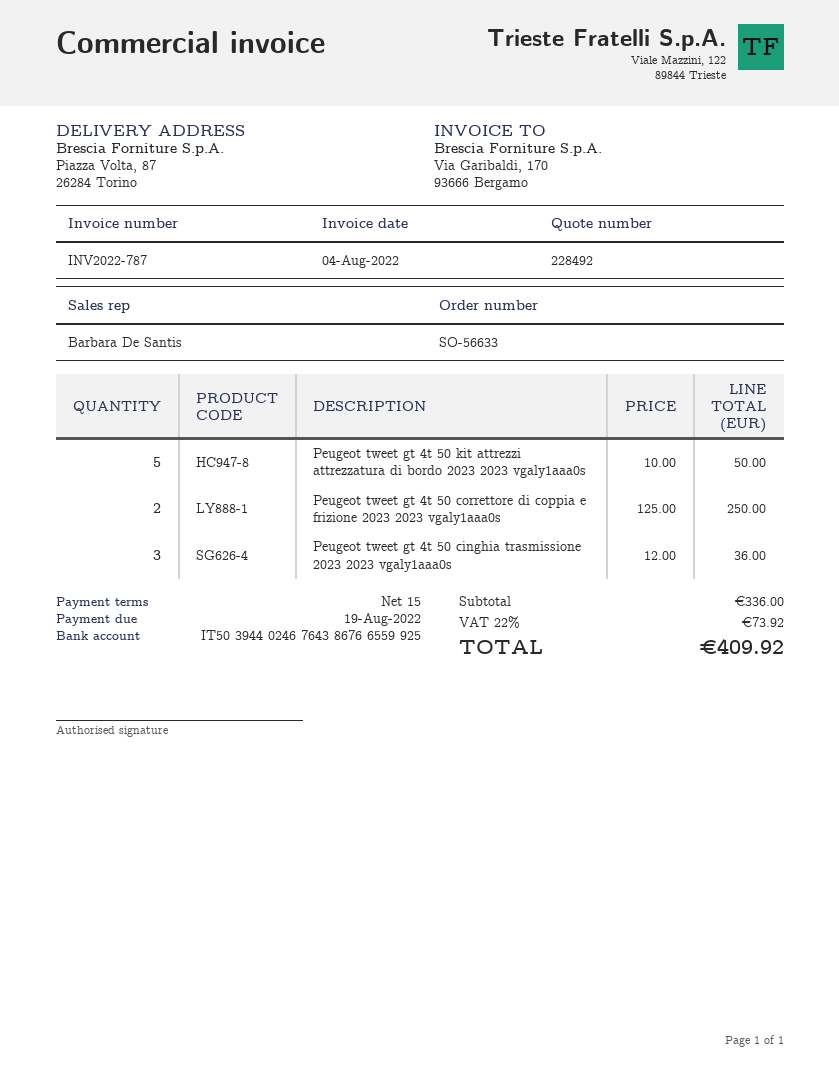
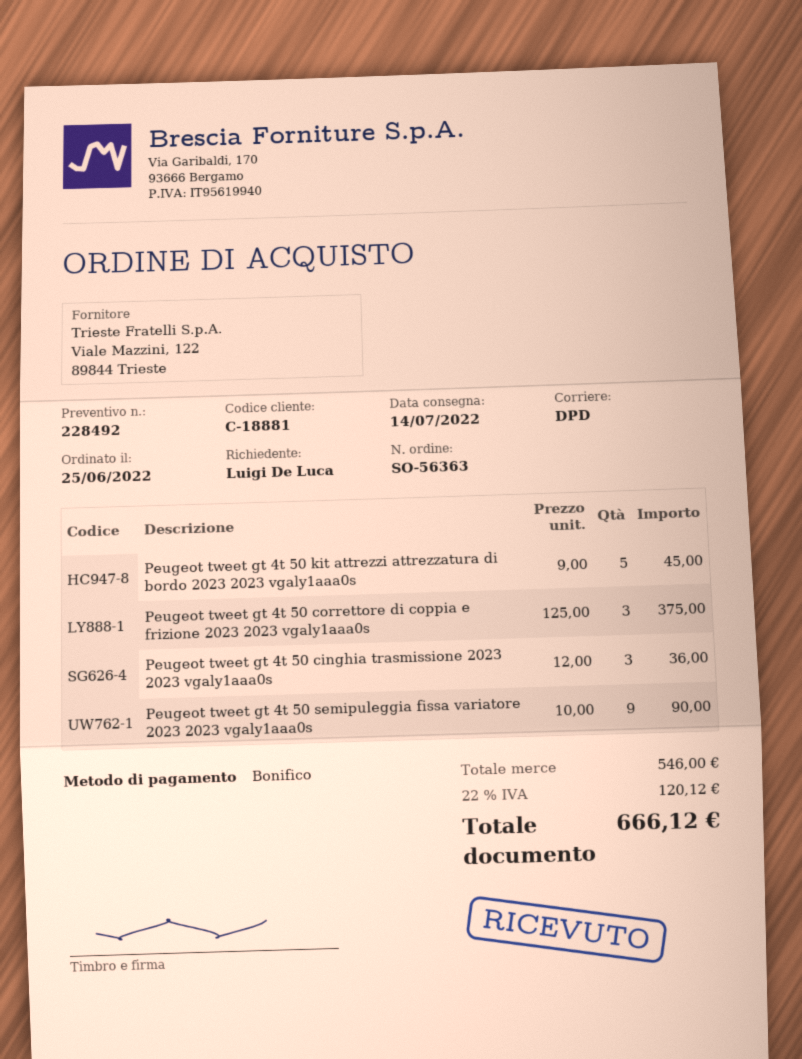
order number: SO-56633 -> SO-56363
Peugeot tweet gt 4t 50 kit attrezzi attrezzatura di bordo 2023 2023 vgaly1aaa0s: 5 x 10.00 = 50.00 -> 5 x 9.00 = 45.00
Peugeot tweet gt 4t 50 correttore di coppia e frizione 2023 2023 vgaly1aaa0s: 2 x 125.00 = 250.00 -> 3 x 125.00 = 375.00
Peugeot tweet gt 4t 50 semipuleggia fissa variatore 2023 2023 vgaly1aaa0s: none -> 9 x 10.00 = 90.00
subtotal: 336.00 -> 546.00
tax: 22% = 73.92 -> 22% = 120.12
total: 409.92 -> 666.12

